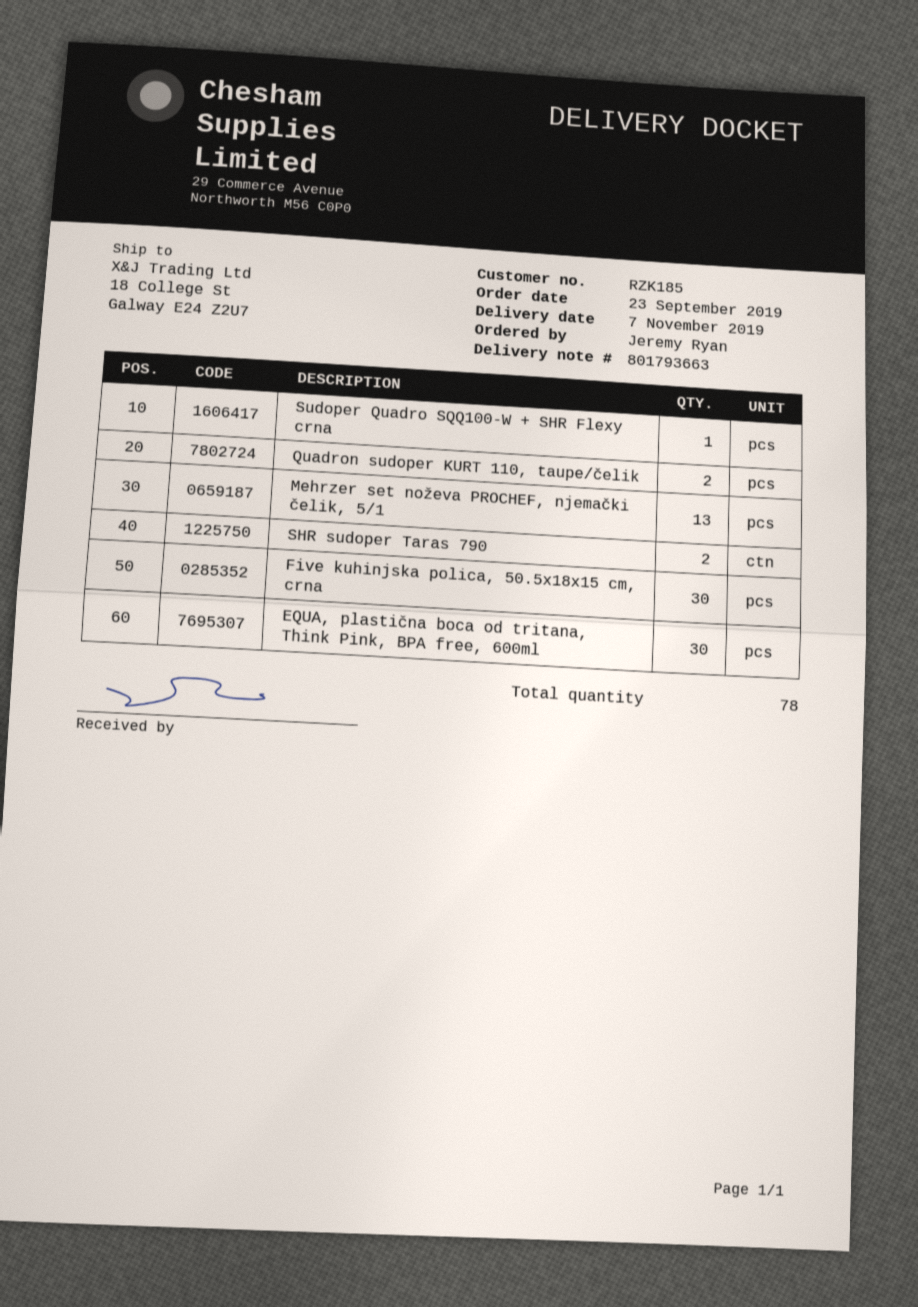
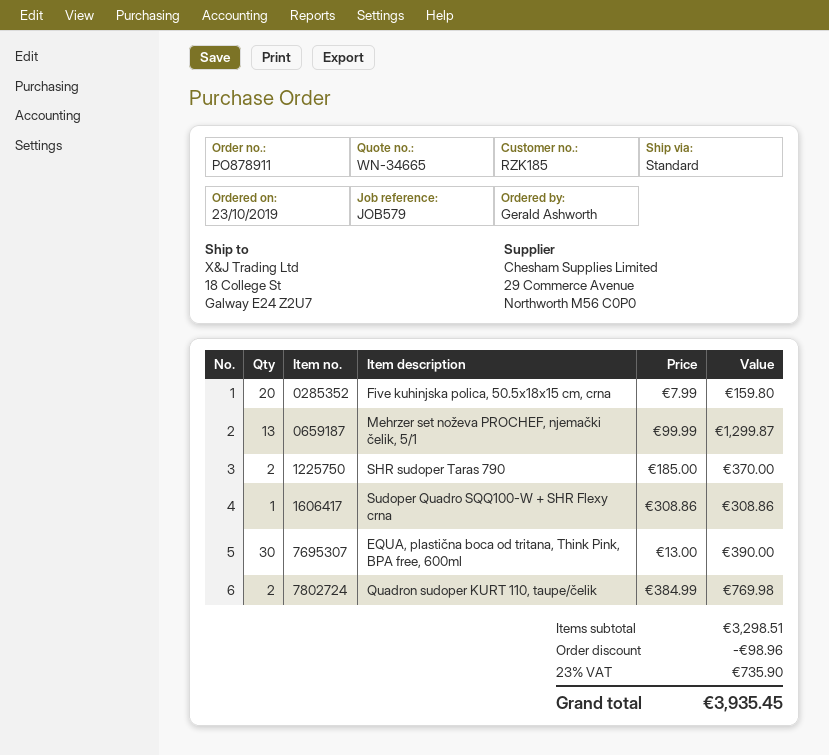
order date: 2019-09-23 -> 2019-10-23
ordered by: Jeremy Ryan -> Gerald Ashworth
Five kuhinjska polica, 50.5x18x15 cm, crna: 30 -> 20

